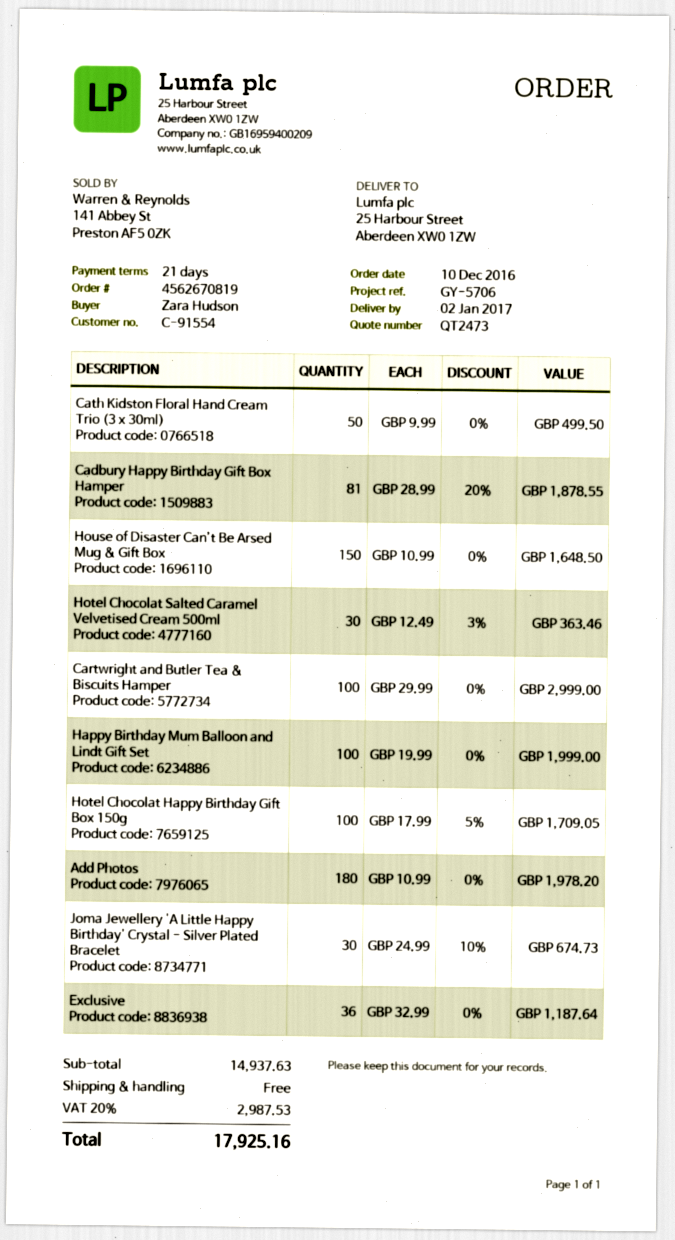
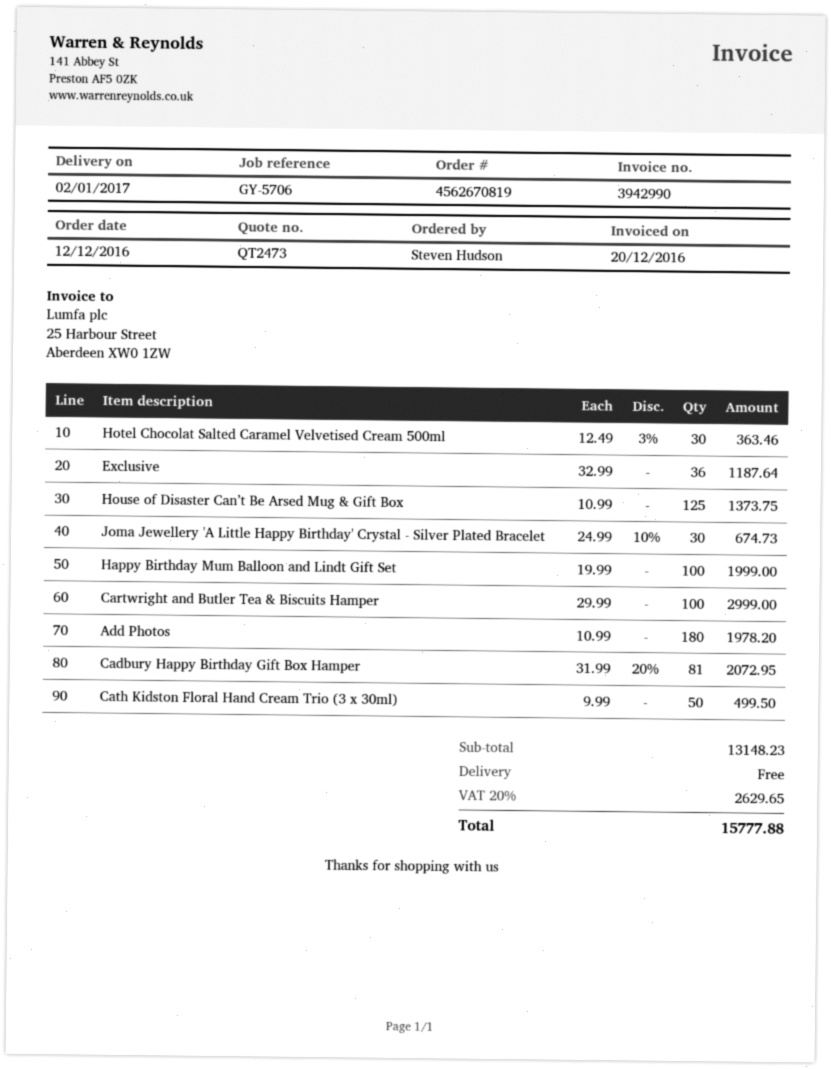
order date: 2016-12-10 -> 2016-12-12
ordered by: Zara Hudson -> Steven Hudson
Cadbury Happy Birthday Gift Box Hamper: 81 x 28.99 - 20% = 1878.55 -> 81 x 31.99 - 20% = 2072.95
House of Disaster Can’t Be Arsed Mug & Gift Box: 150 x 10.99 = 1648.50 -> 125 x 10.99 = 1373.75
Hotel Chocolat Happy Birthday Gift Box 150g: 100 x 17.99 - 5% = 1709.05 -> none
subtotal: 14937.63 -> 13148.23
tax: 20% = 2987.53 -> 20% = 2629.65
total: 17925.16 -> 15777.88

